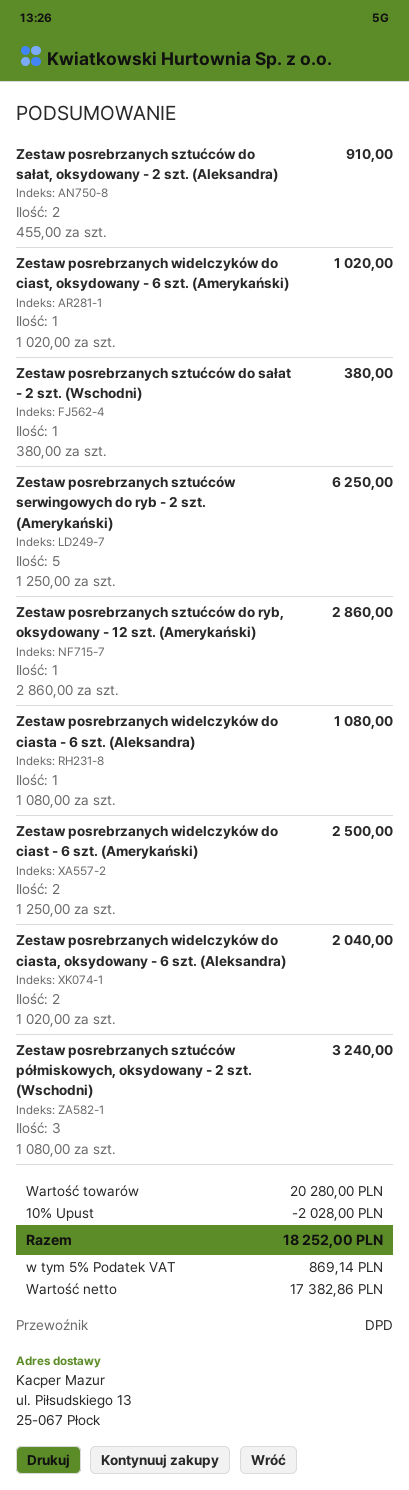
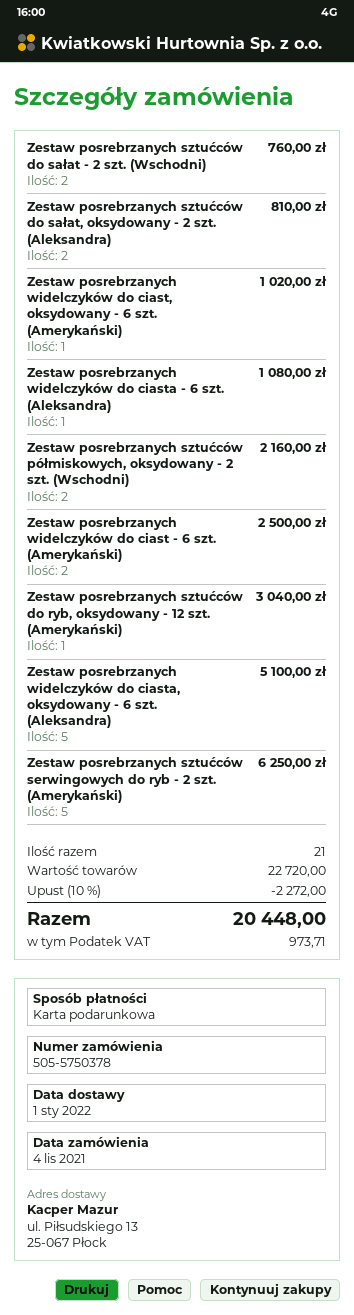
Zestaw posrebrzanych sztućców do sałat, oksydowany - 2 szt. (Aleksandra): 2 for 910.00 -> 2 for 810.00
Zestaw posrebrzanych sztućców do sałat - 2 szt. (Wschodni): 1 for 380.00 -> 2 for 760.00
Zestaw posrebrzanych sztućców do ryb, oksydowany - 12 szt. (Amerykański): 1 for 2860.00 -> 1 for 3040.00
Zestaw posrebrzanych widelczyków do ciasta, oksydowany - 6 szt. (Aleksandra): 2 for 2040.00 -> 5 for 5100.00
Zestaw posrebrzanych sztućców półmiskowych, oksydowany - 2 szt. (Wschodni): 3 for 3240.00 -> 2 for 2160.00
subtotal: 20280.00 -> 22720.00
discount: 10% = 2028.00 -> 10% = 2272.00
tax: 869.14 -> 973.71
total: 18252.00 -> 20448.00

